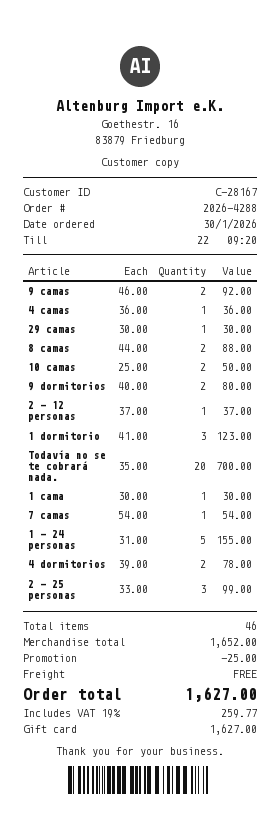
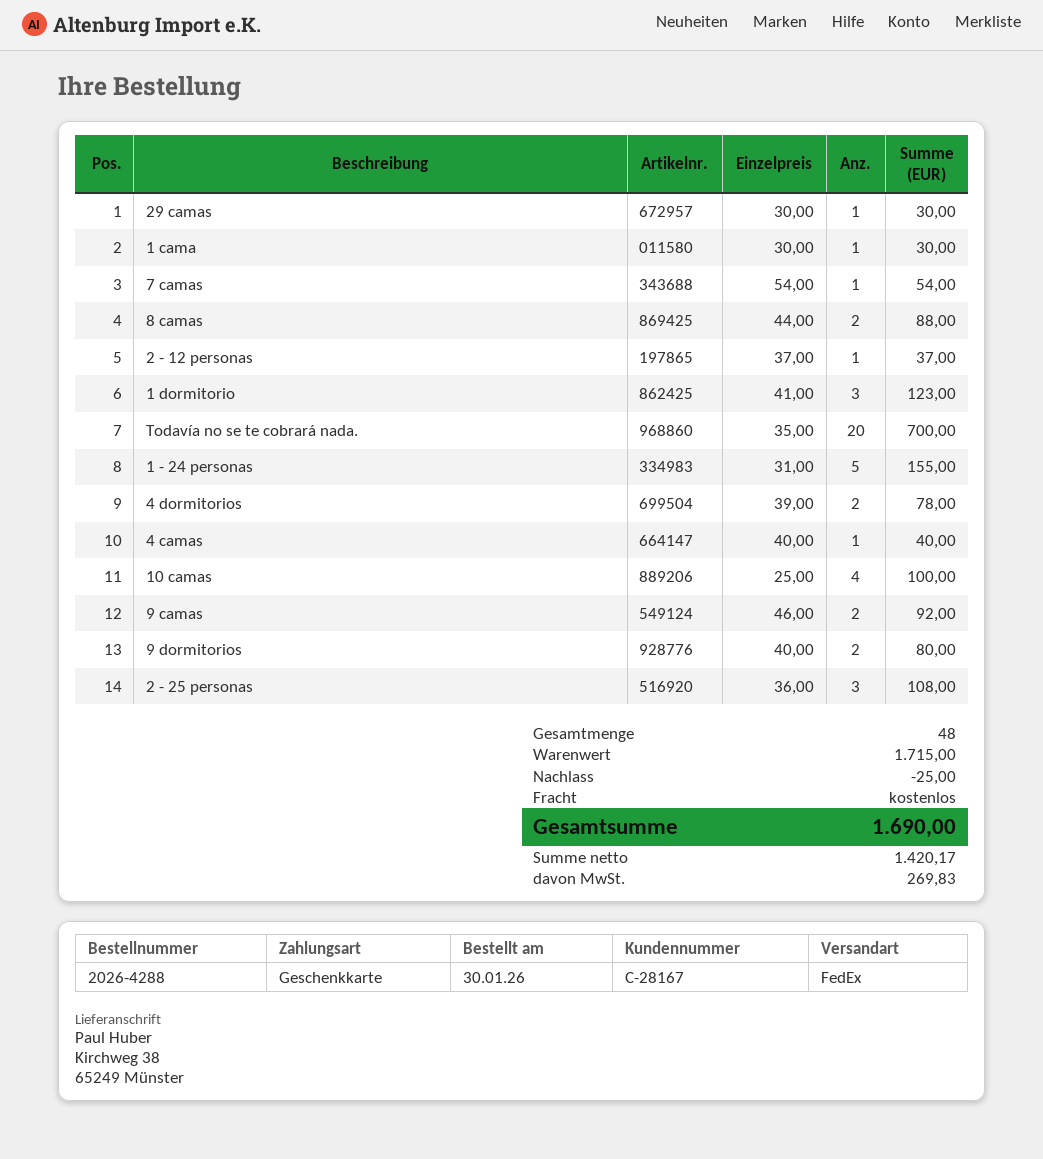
4 camas: 1 x 36.00 = 36.00 -> 1 x 40.00 = 40.00
10 camas: 2 x 25.00 = 50.00 -> 4 x 25.00 = 100.00
2 - 25 personas: 3 x 33.00 = 99.00 -> 3 x 36.00 = 108.00
total quantity: 46 -> 48
subtotal: 1652.00 -> 1715.00
tax: 259.77 -> 269.83
total: 1627.00 -> 1690.00

